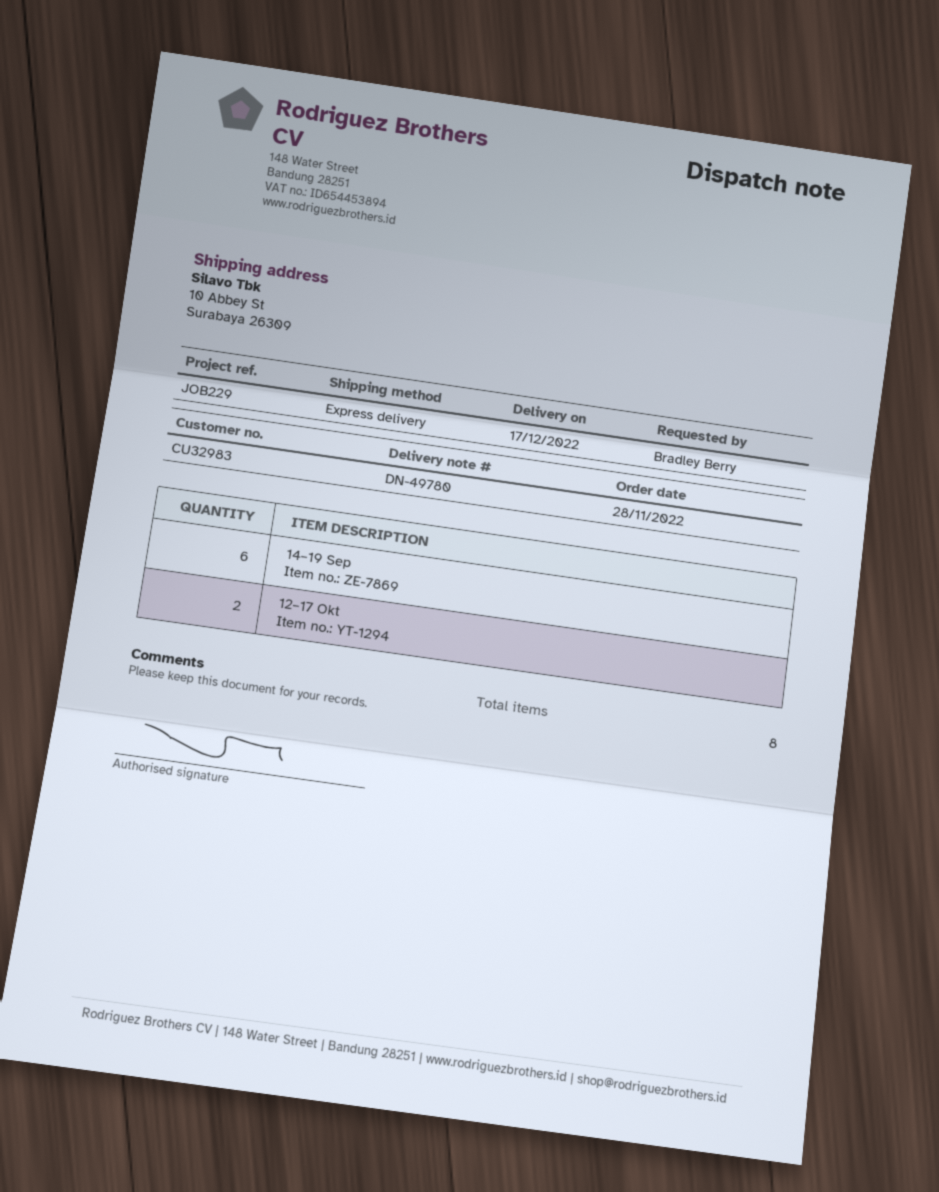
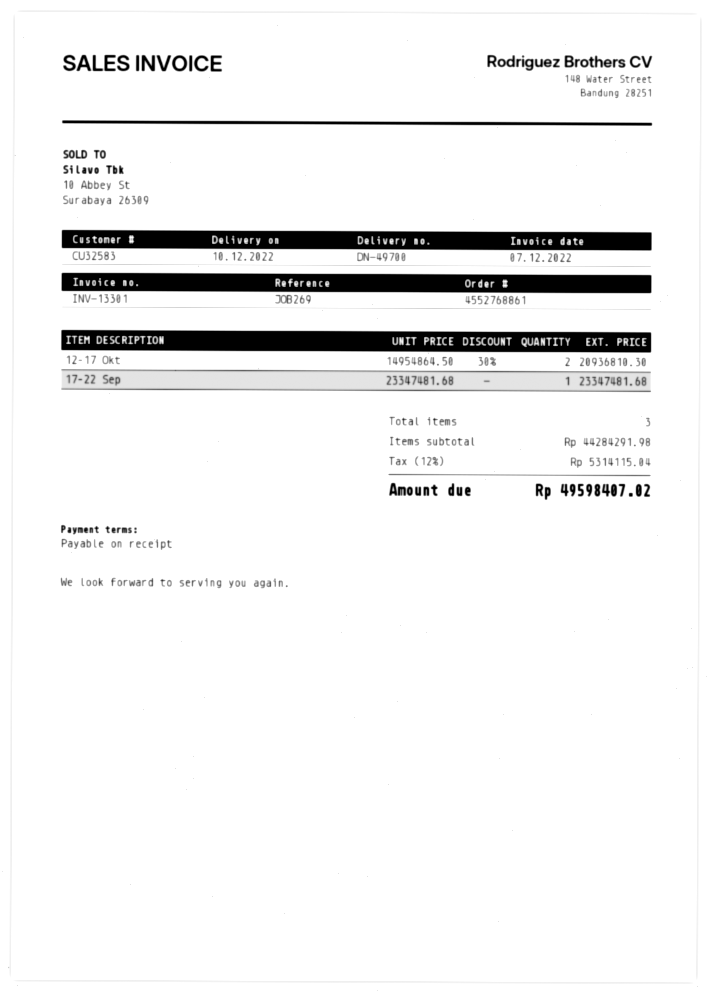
delivery note number: DN-49780 -> DN-49700
delivery date: 2022-12-17 -> 2022-12-10
customer number: CU32983 -> CU32583
reference: JOB229 -> JOB269
14–19 Sep: 6 -> none
17–22 Sep: none -> 1
total quantity: 8 -> 3

